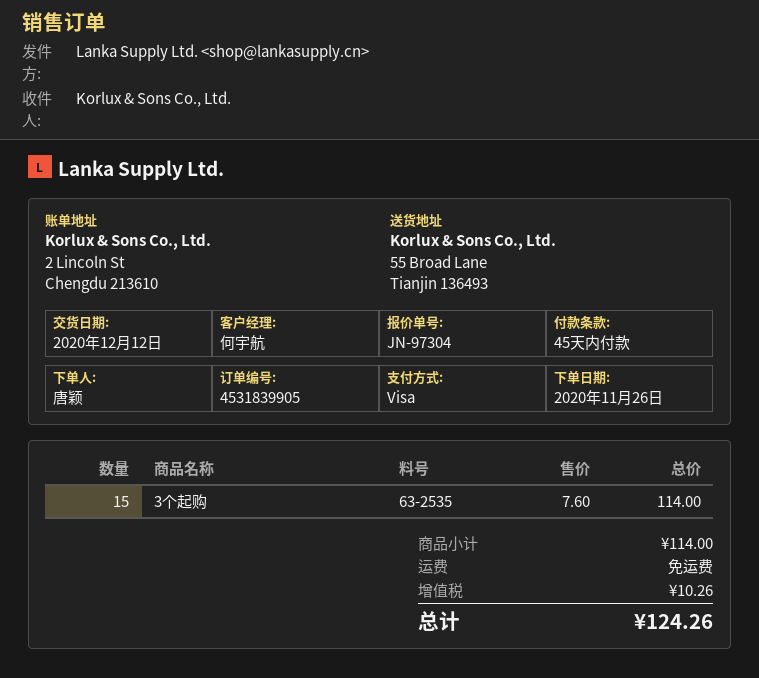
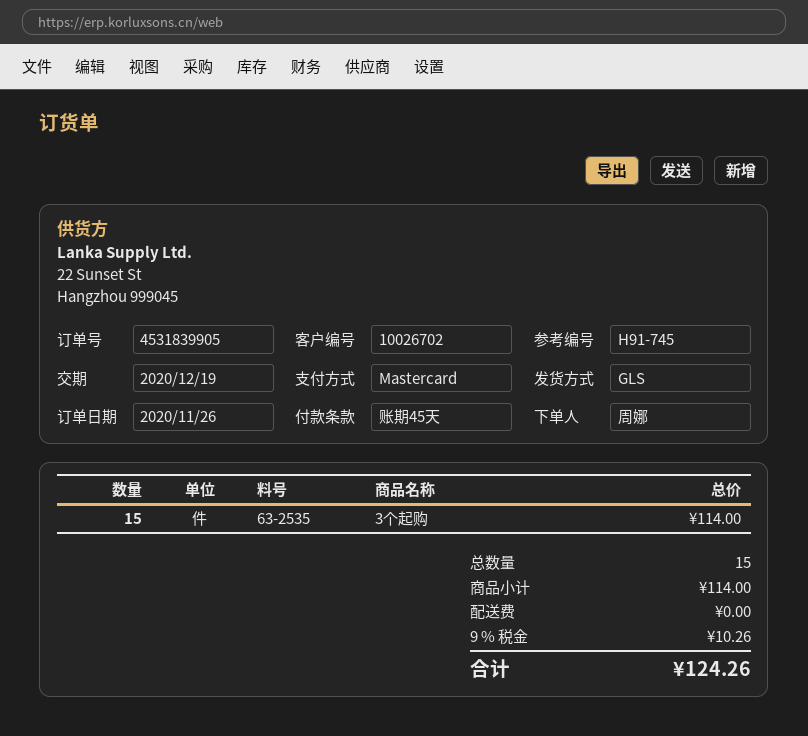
delivery date: 2020-12-12 -> 2020-12-19
ordered by: 唐颖 -> 周娜
payment method: Visa -> Mastercard

